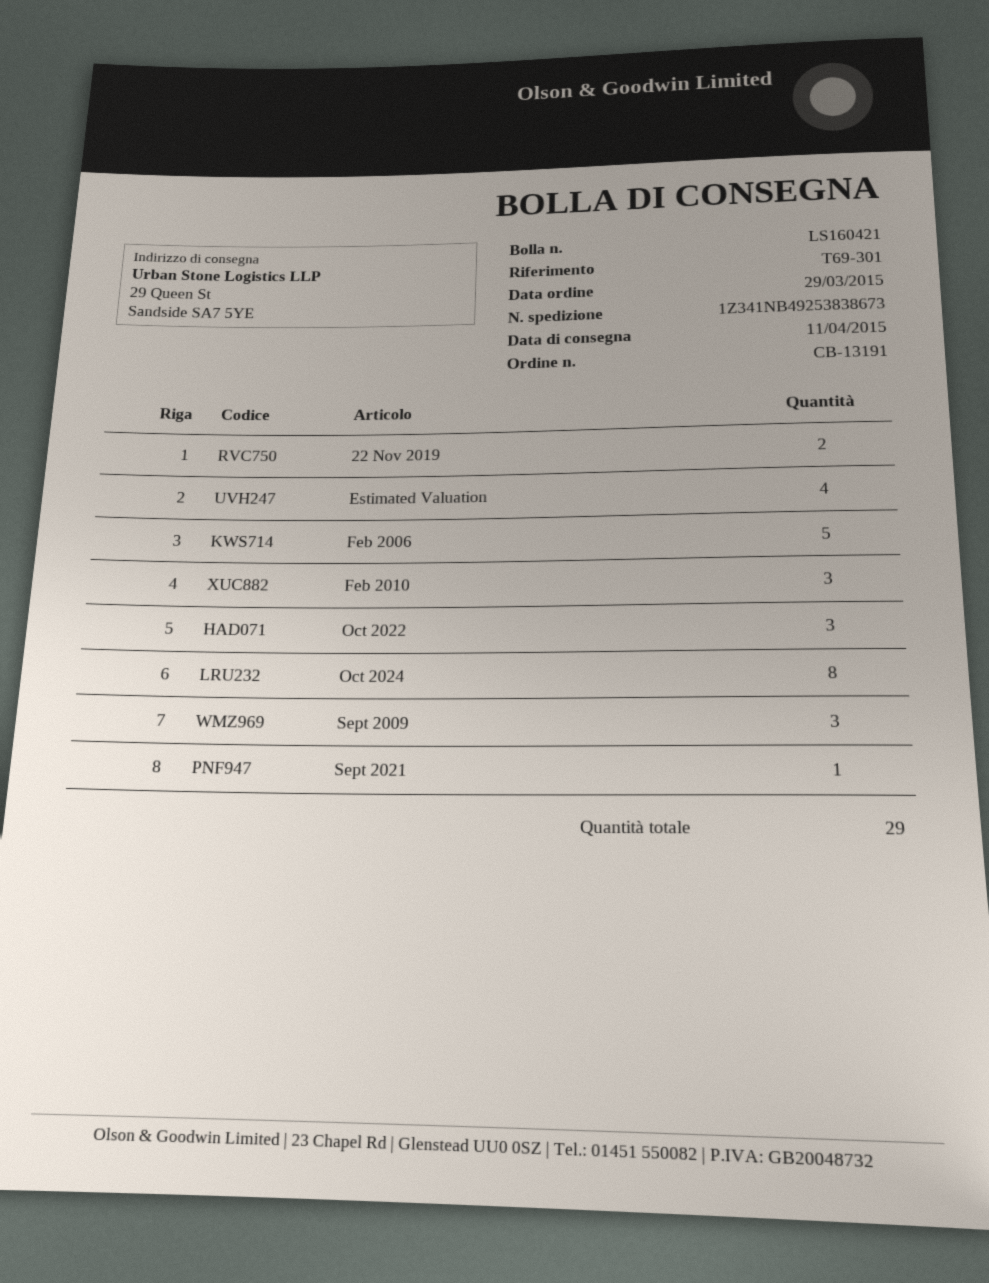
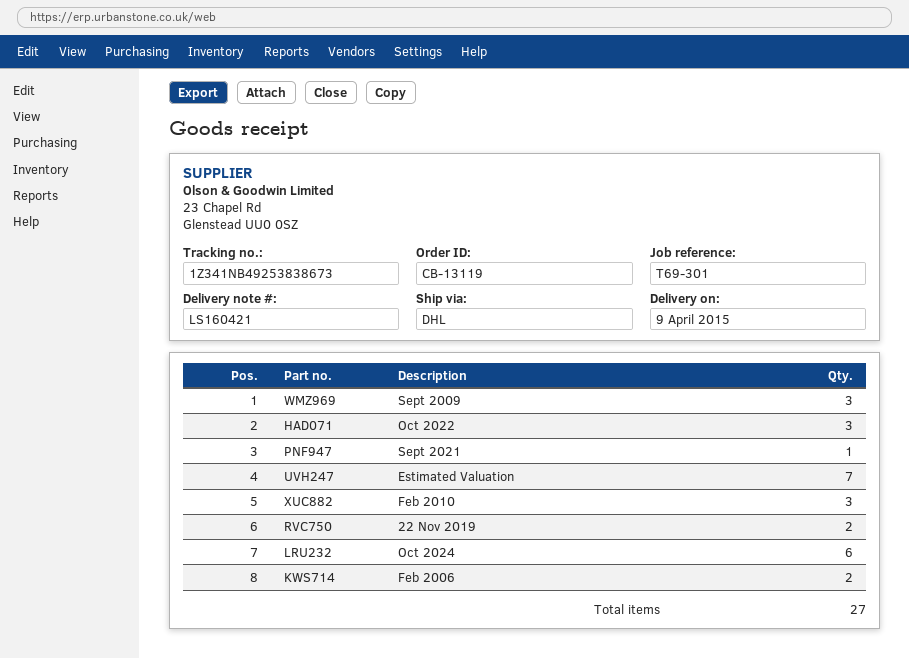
order number: CB-13191 -> CB-13119
delivery date: 2015-04-11 -> 2015-04-09
Estimated Valuation: 4 -> 7
Feb 2006: 5 -> 2
Oct 2024: 8 -> 6
total quantity: 29 -> 27

